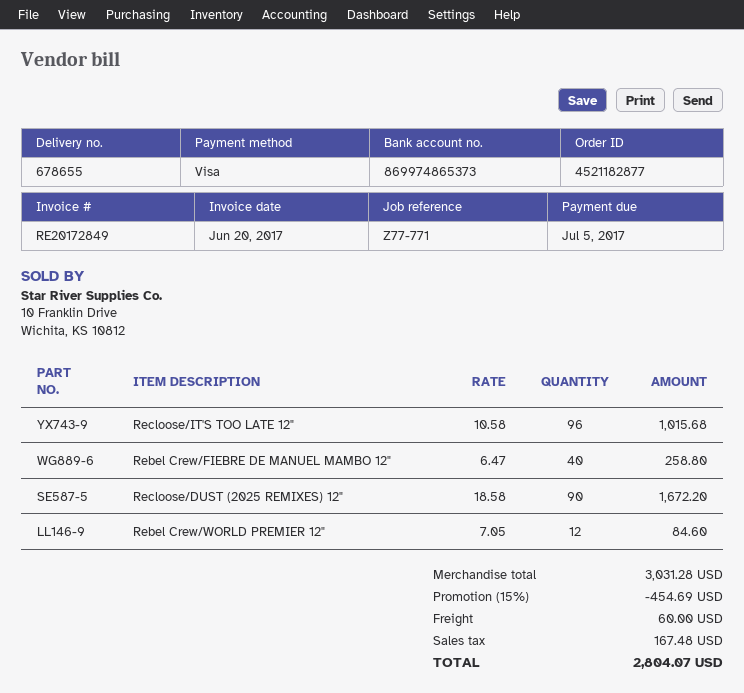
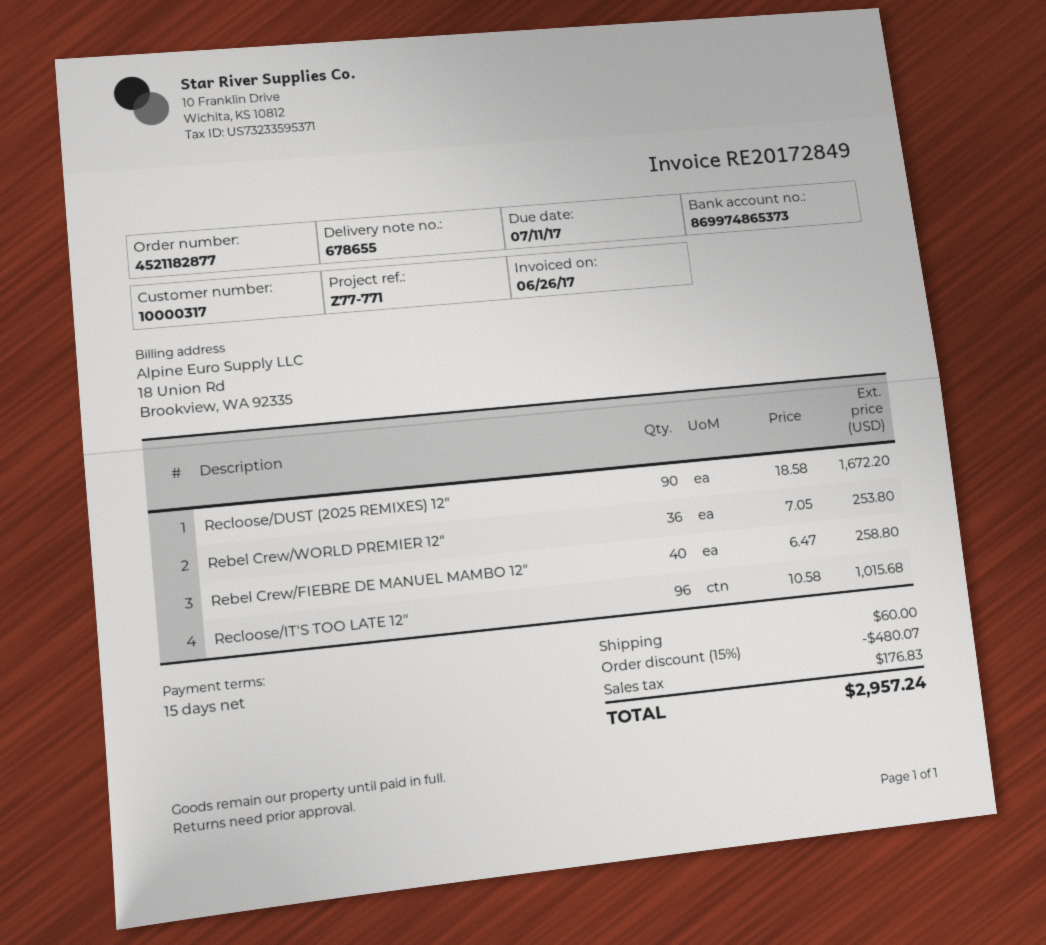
invoice date: 2017-06-20 -> 2017-06-26
due date: 2017-07-05 -> 2017-07-11
Rebel Crew/WORLD PREMIER 12": 12 x 7.05 = 84.60 -> 36 x 7.05 = 253.80
discount: 15% = 454.69 -> 15% = 480.07
tax: 167.48 -> 176.83
total: 2804.07 -> 2957.24

